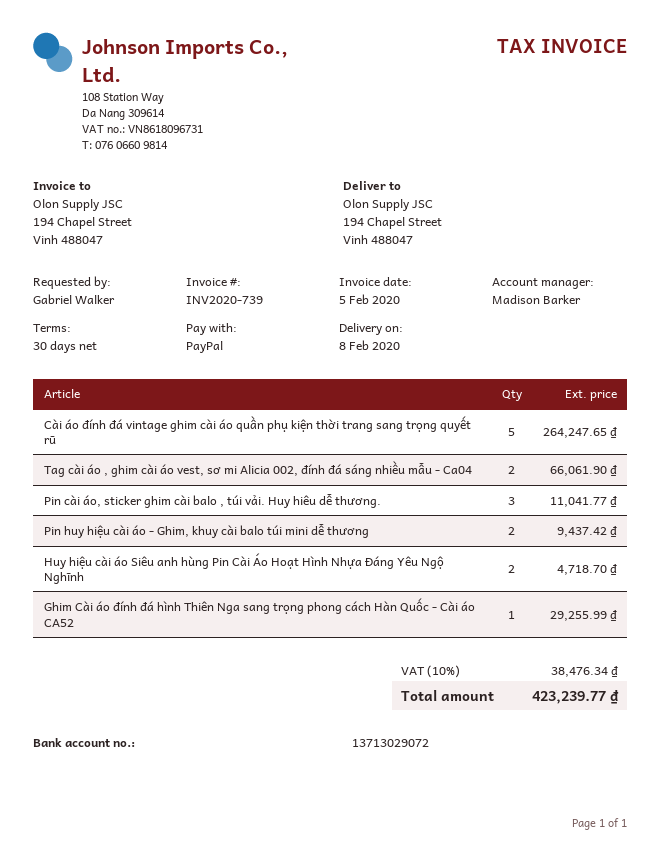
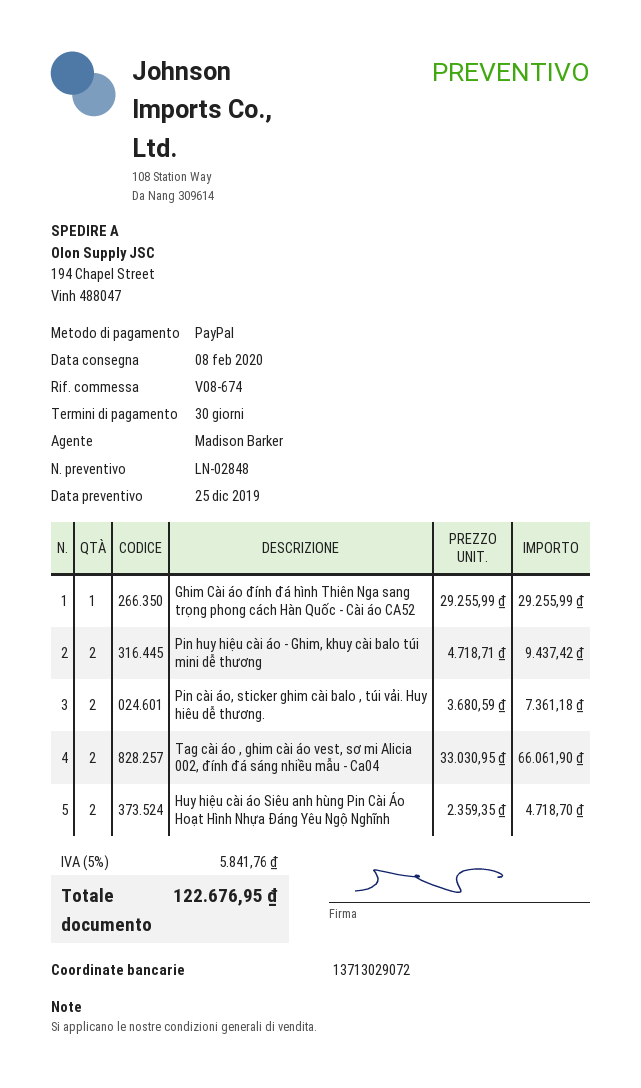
Cài áo đính đá vintage ghim cài áo quần phụ kiện thời trang sang trọng quyết rũ: 5 for 264247.65 -> none
Pin cài áo, sticker ghim cài balo , túi vải. Huy hiêu dễ thương.: 3 for 11041.77 -> 2 for 7361.18
tax: 10% = 38476.34 -> 5% = 5841.76
total: 423239.77 -> 122676.95

